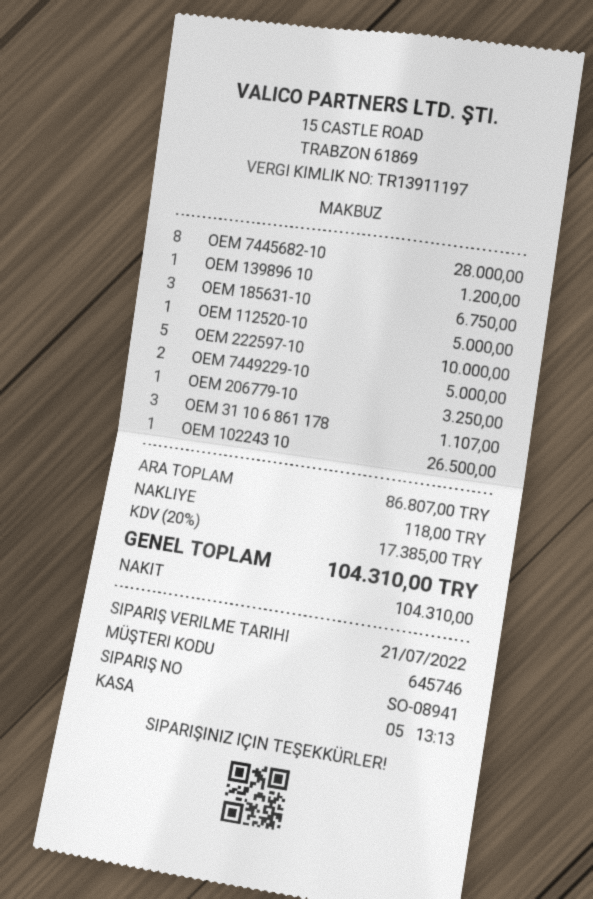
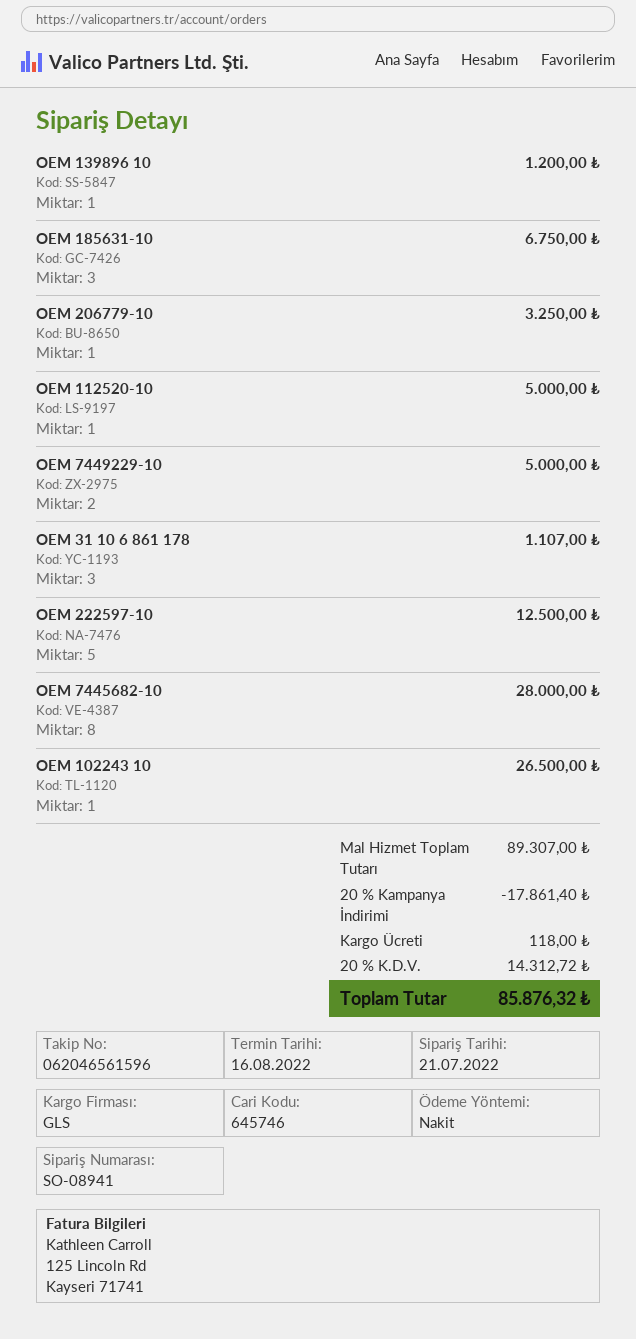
OEM 222597-10: 5 for 10000.00 -> 5 for 12500.00
subtotal: 86807.00 -> 89307.00
discount: none -> 20% = 17861.40
tax: 20% = 17385.00 -> 20% = 14312.72
total: 104310.00 -> 85876.32

